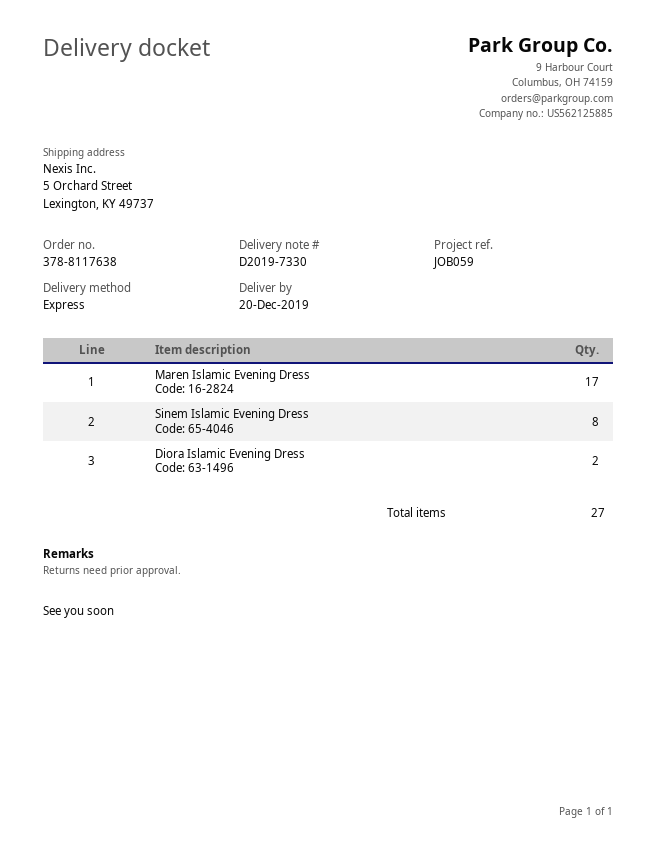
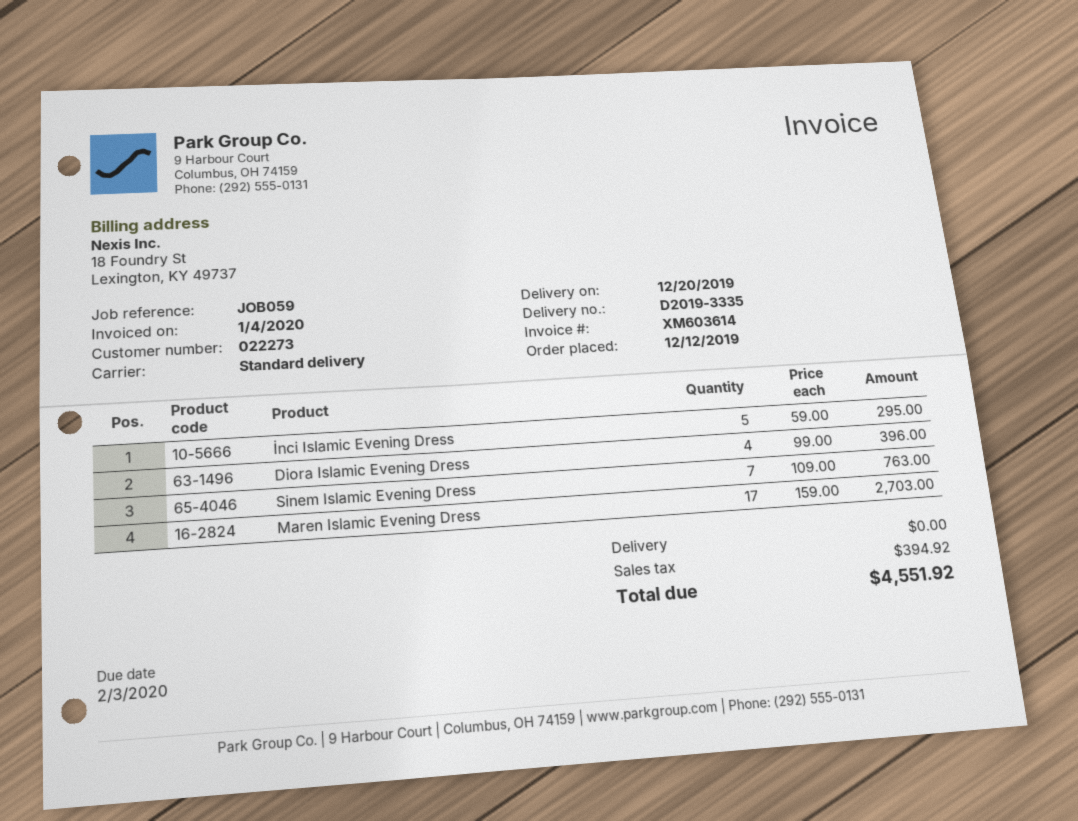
delivery note number: D2019-7330 -> D2019-3335
shipping method: express -> standard
Sinem Islamic Evening Dress: 8 -> 7
Diora Islamic Evening Dress: 2 -> 4
İnci Islamic Evening Dress: none -> 5

